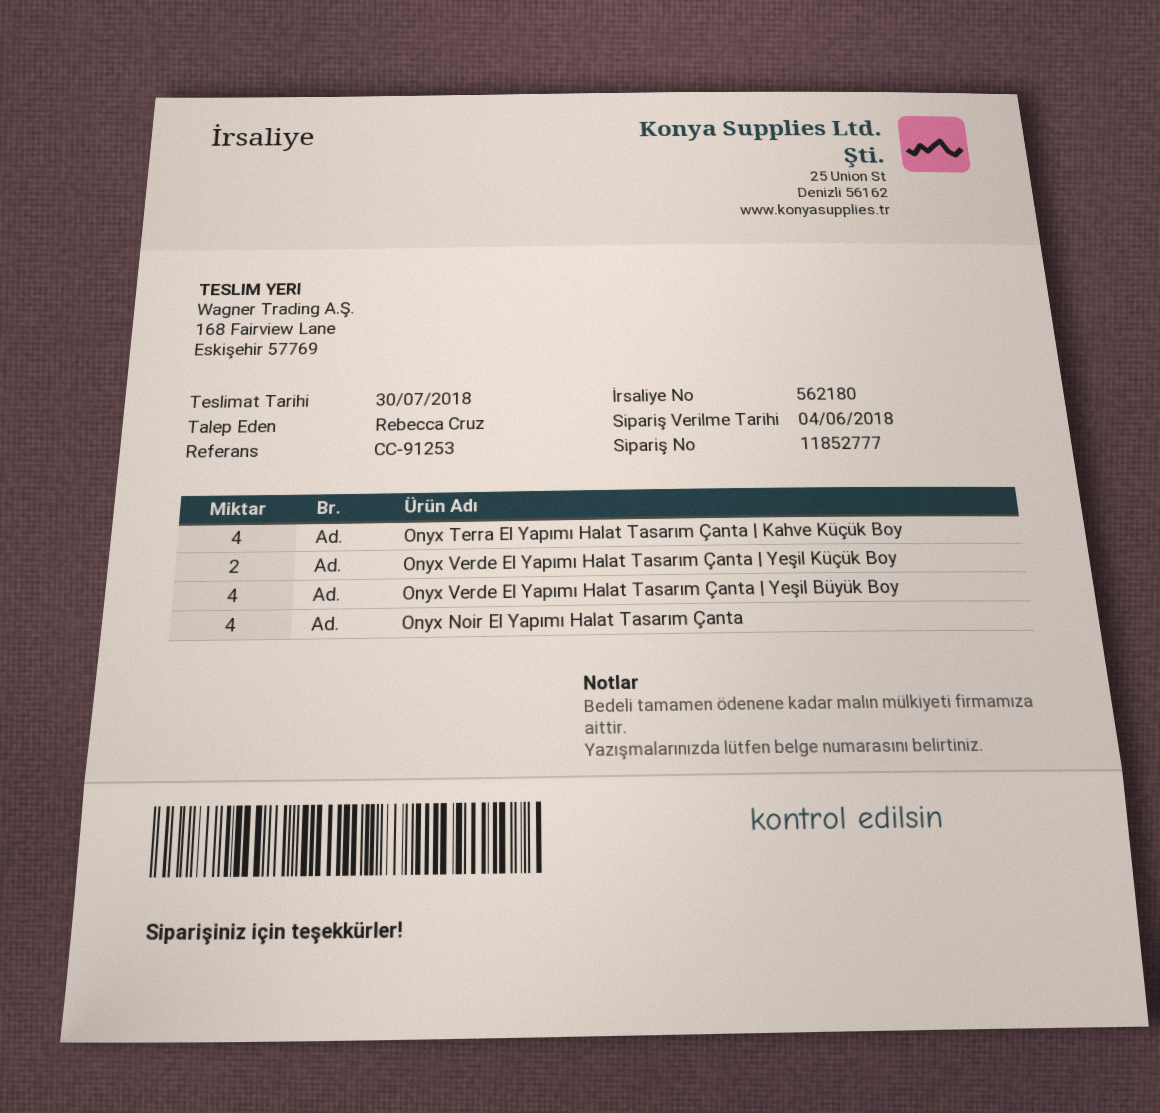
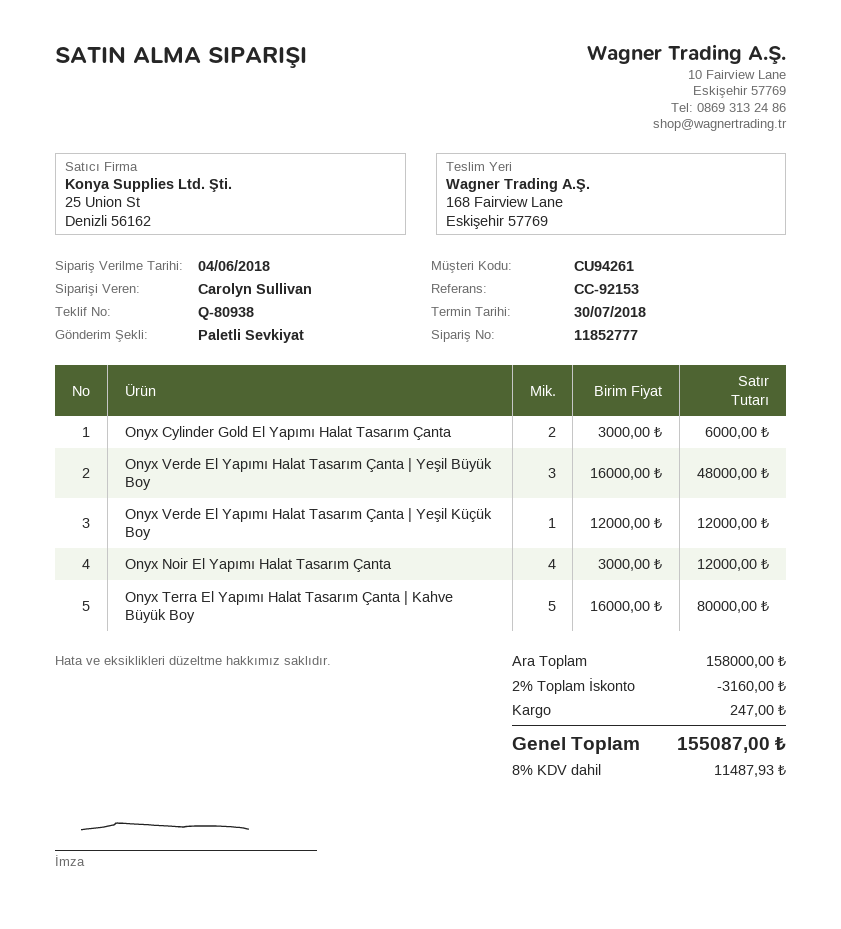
reference: CC-91253 -> CC-92153
ordered by: Rebecca Cruz -> Carolyn Sullivan
Onyx Terra El Yapımı Halat Tasarım Çanta | Kahve Küçük Boy: 4 -> none
Onyx Verde El Yapımı Halat Tasarım Çanta | Yeşil Küçük Boy: 2 -> 1
Onyx Verde El Yapımı Halat Tasarım Çanta | Yeşil Büyük Boy: 4 -> 3
Onyx Cylinder Gold El Yapımı Halat Tasarım Çanta: none -> 2
Onyx Terra El Yapımı Halat Tasarım Çanta | Kahve Büyük Boy: none -> 5

